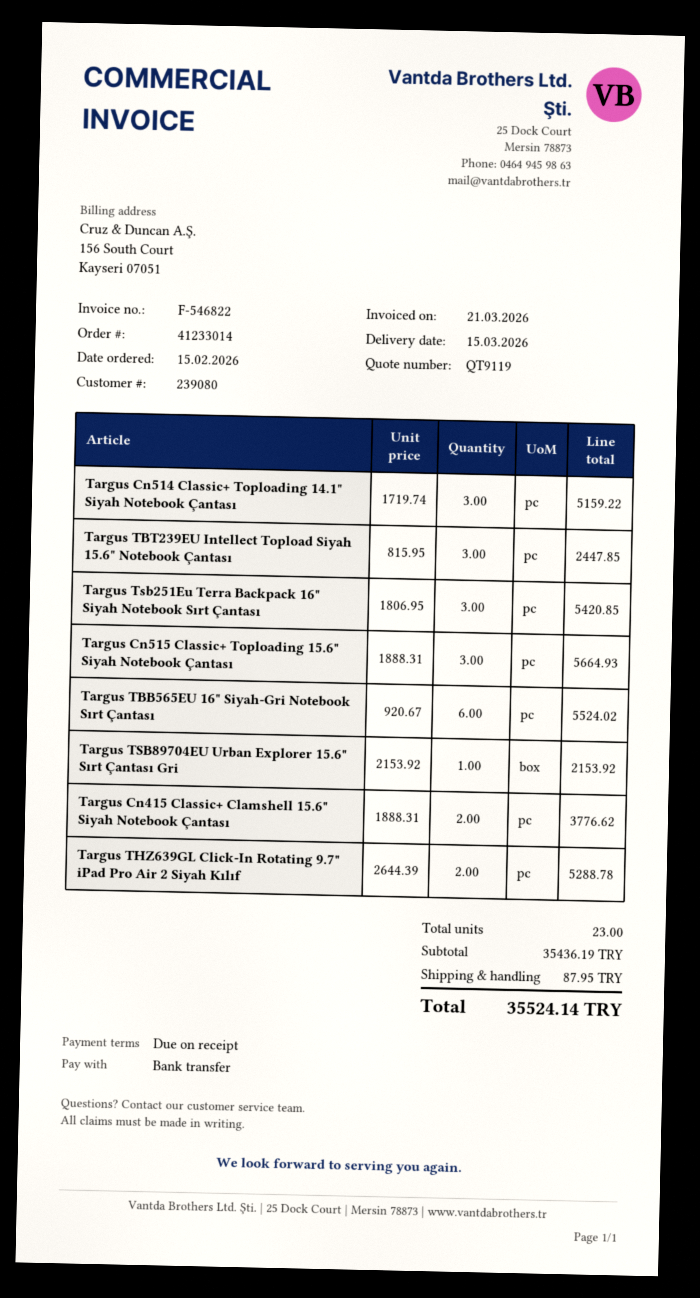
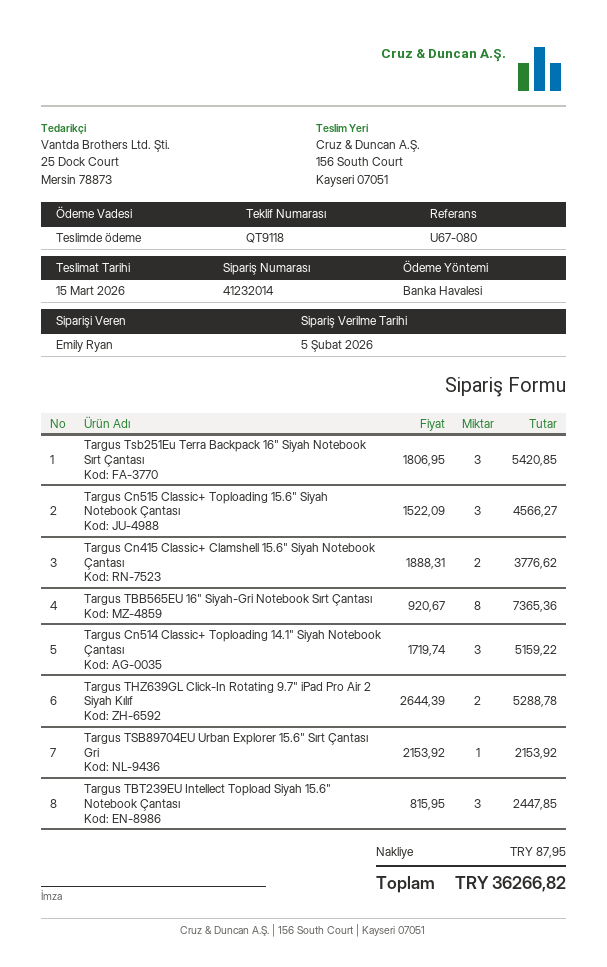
quote number: QT9119 -> QT9118
order number: 41233014 -> 41232014
order date: 2026-02-15 -> 2026-02-05
Targus Cn515 Classic+ Toploading 15.6" Siyah Notebook Çantası: 3 x 1888.31 = 5664.93 -> 3 x 1522.09 = 4566.27
Targus TBB565EU 16" Siyah-Gri Notebook Sırt Çantası: 6 x 920.67 = 5524.02 -> 8 x 920.67 = 7365.36
total: 35524.14 -> 36266.82

